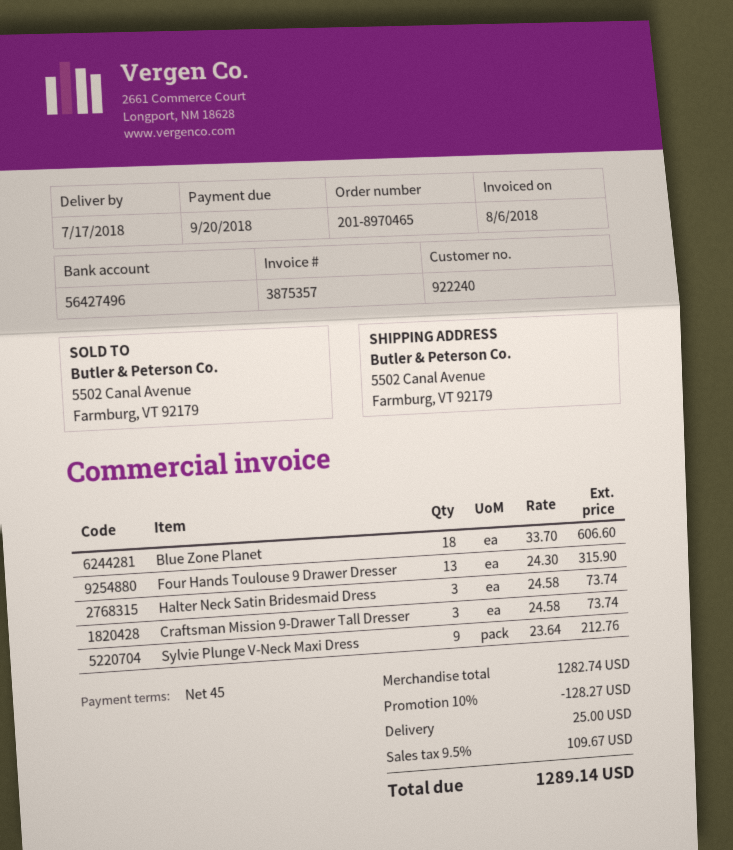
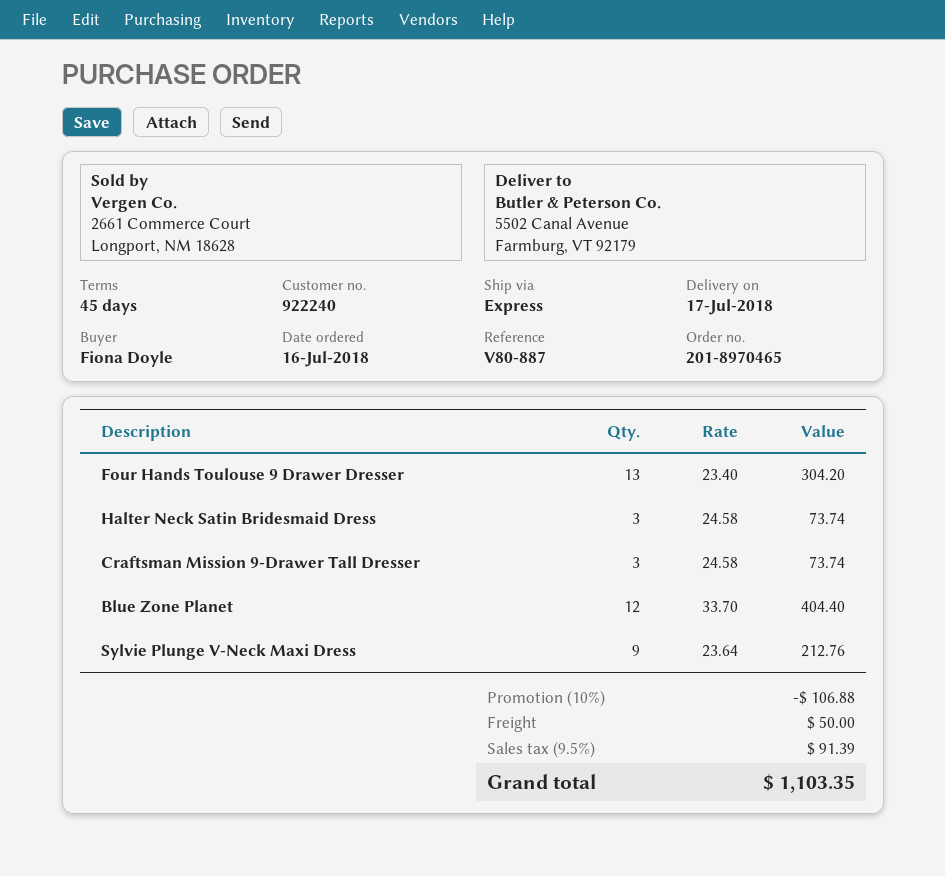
Blue Zone Planet: 18 x 33.70 = 606.60 -> 12 x 33.70 = 404.40
Four Hands Toulouse 9 Drawer Dresser: 13 x 24.30 = 315.90 -> 13 x 23.40 = 304.20
discount: 10% = 128.27 -> 10% = 106.88
shipping: 25.00 -> 50.00
tax: 9.5% = 109.67 -> 9.5% = 91.39
total: 1289.14 -> 1103.35

